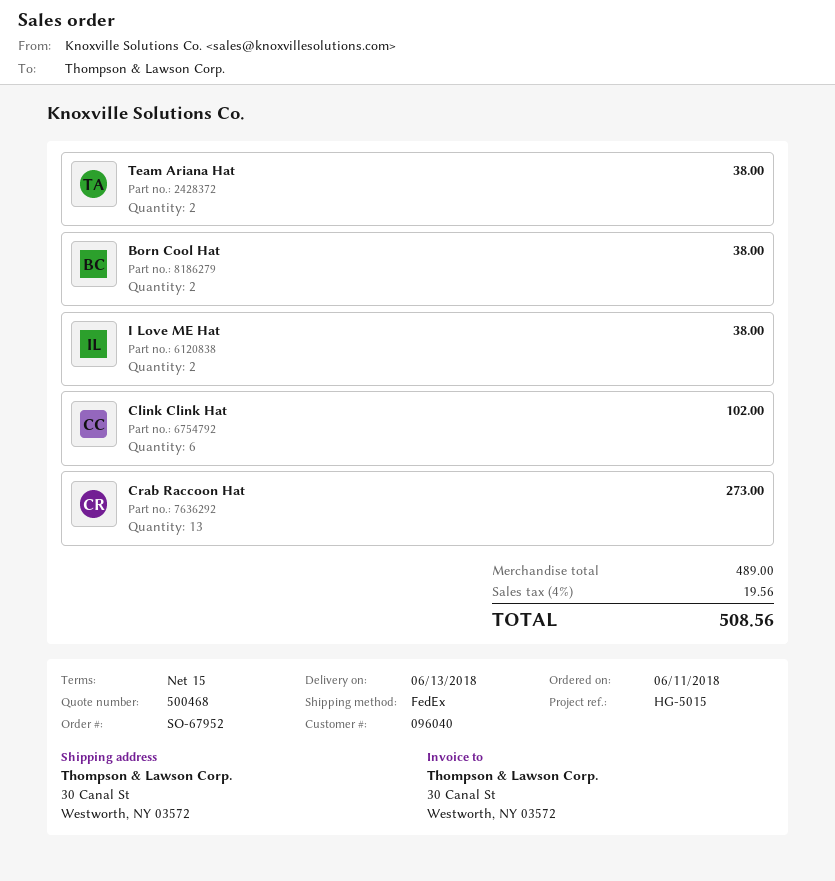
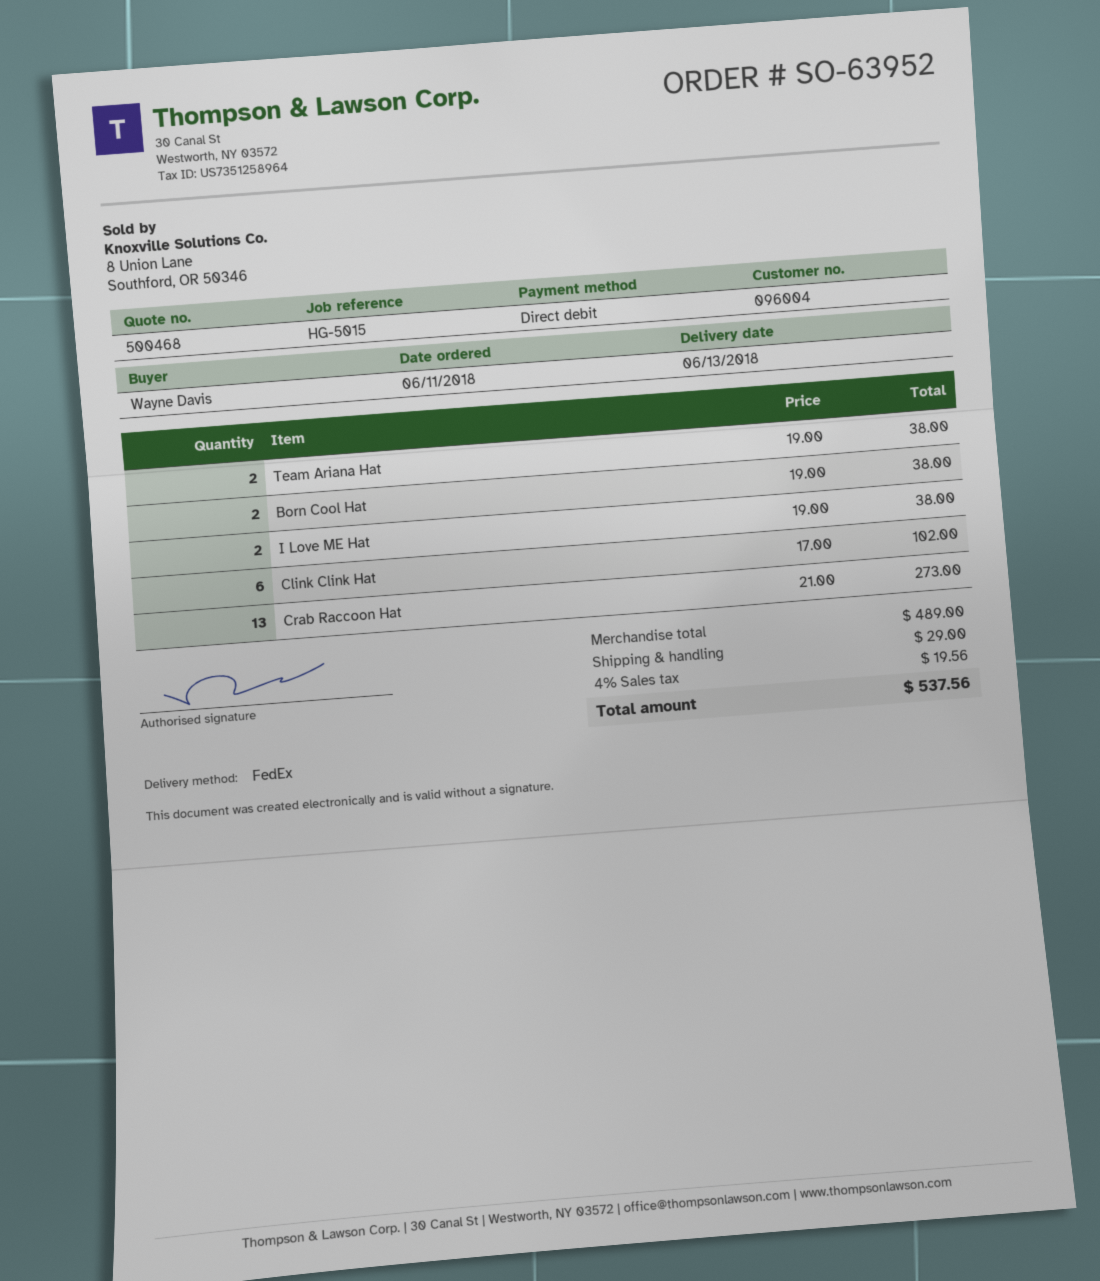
order number: SO-67952 -> SO-63952
customer number: 096040 -> 096004
shipping: none -> 29.00
total: 508.56 -> 537.56

